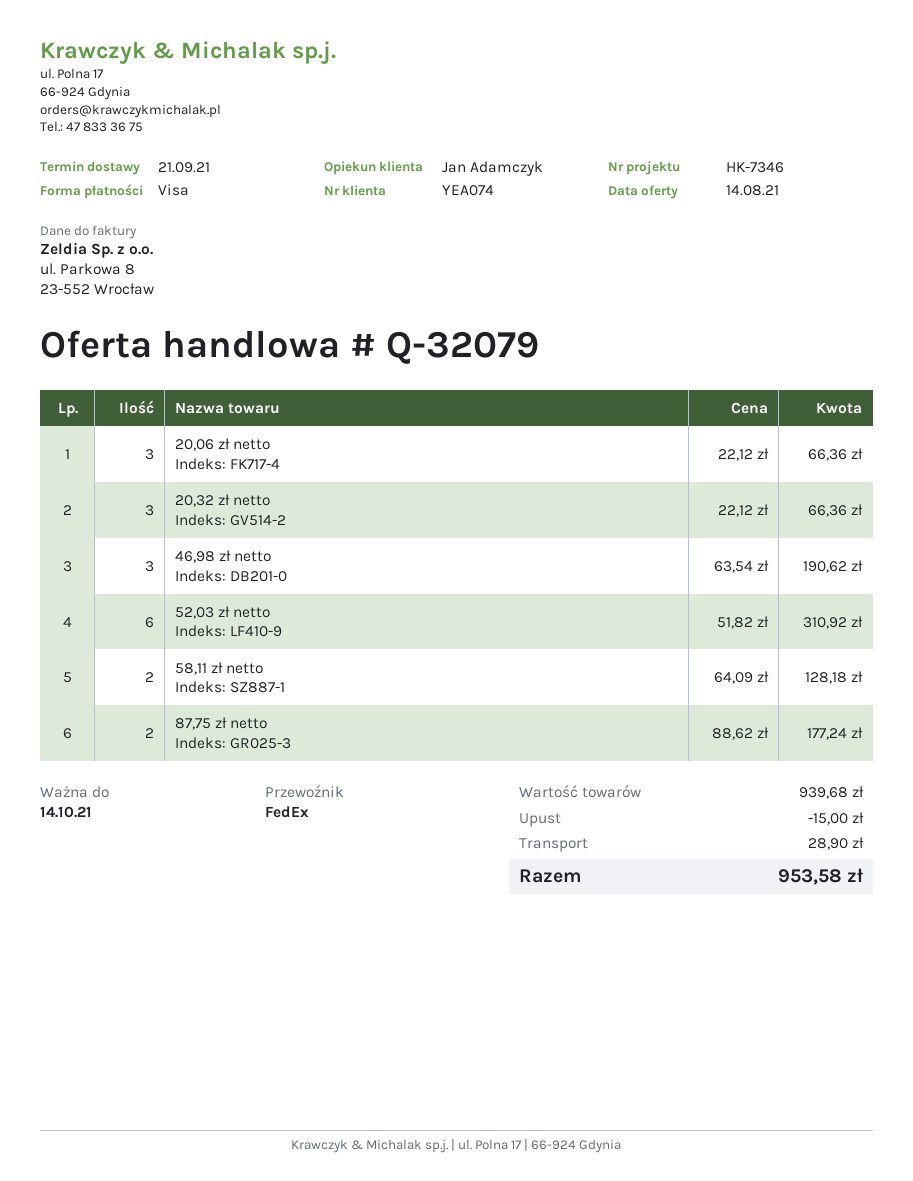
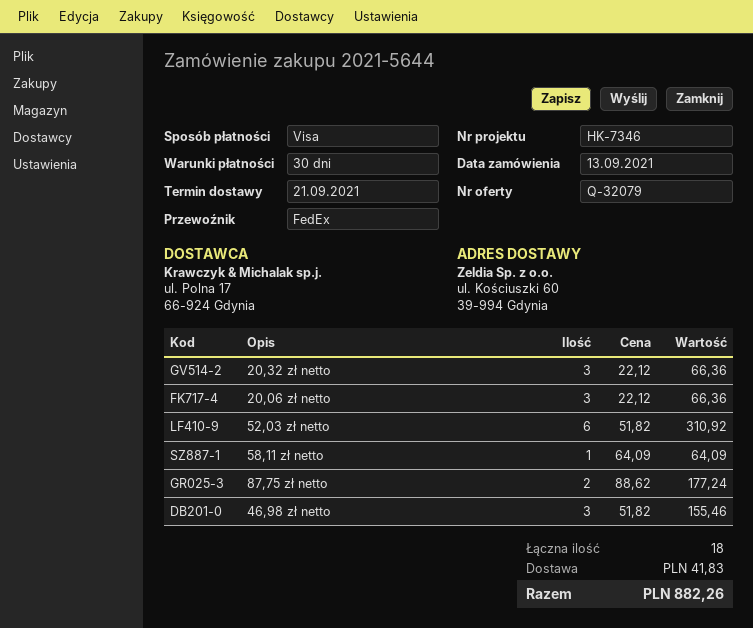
46,98 zł netto: 3 x 63.54 = 190.62 -> 3 x 51.82 = 155.46
58,11 zł netto: 2 x 64.09 = 128.18 -> 1 x 64.09 = 64.09
discount: 15.00 -> none
shipping: 28.90 -> 41.83
total: 953.58 -> 882.26

